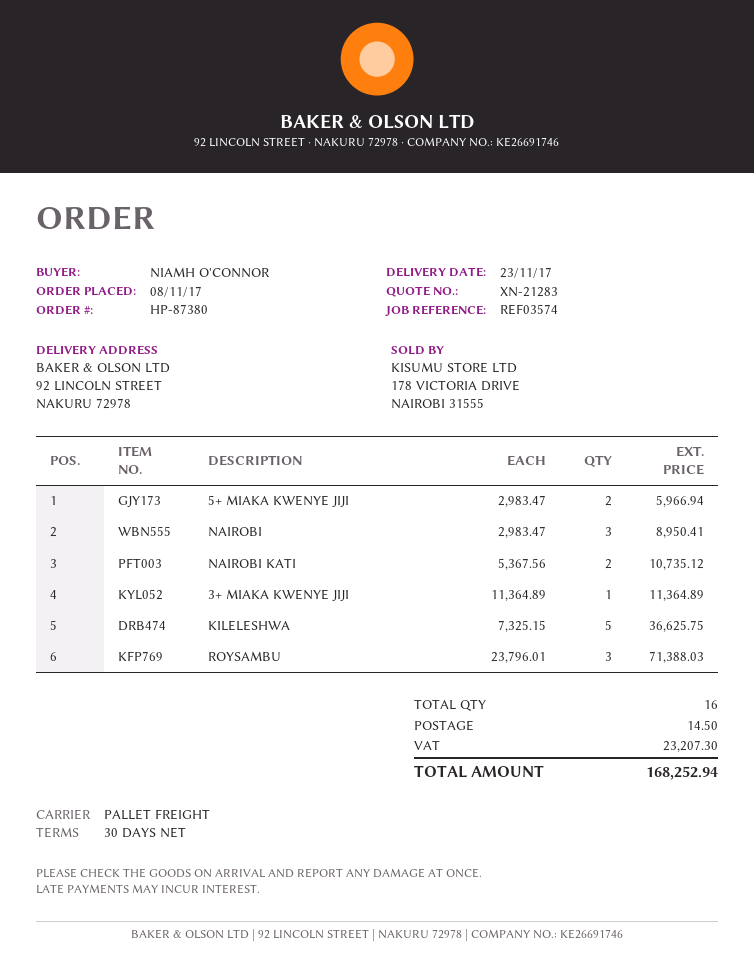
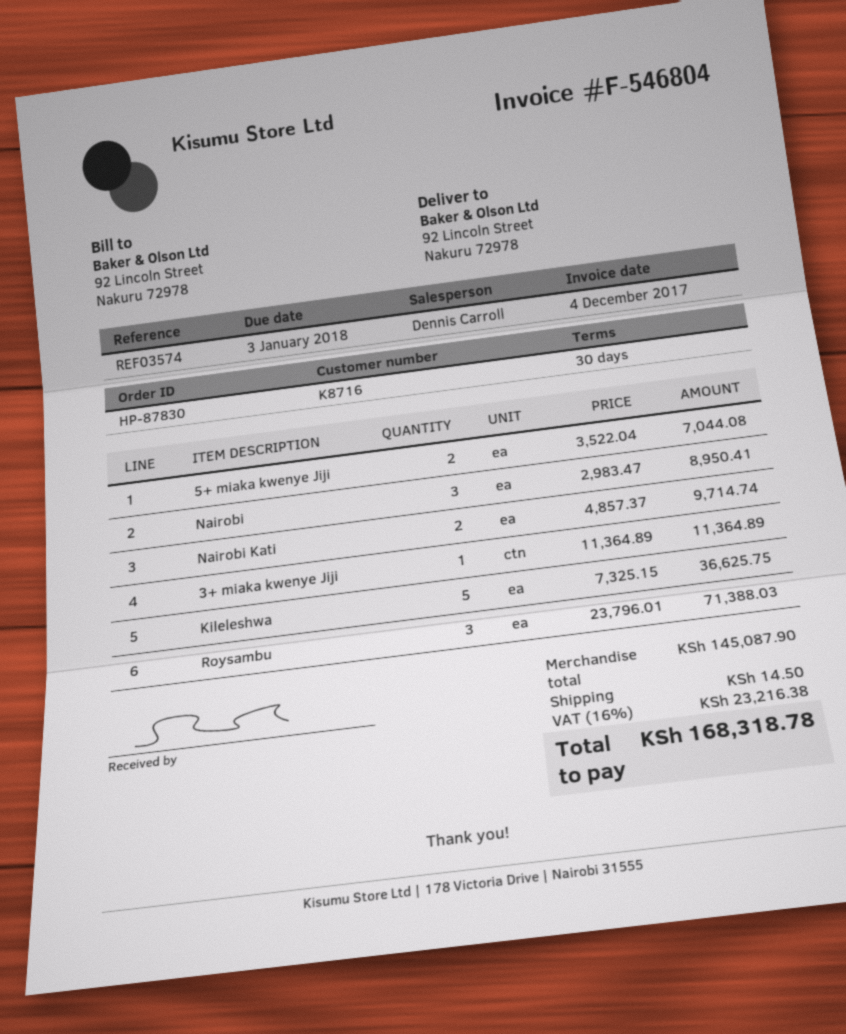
order number: HP-87380 -> HP-87830
5+ MIAKA KWENYE JIJI: 2 x 2983.47 = 5966.94 -> 2 x 3522.04 = 7044.08
NAIROBI KATI: 2 x 5367.56 = 10735.12 -> 2 x 4857.37 = 9714.74
tax: 23207.30 -> 23216.38
total: 168252.94 -> 168318.78

